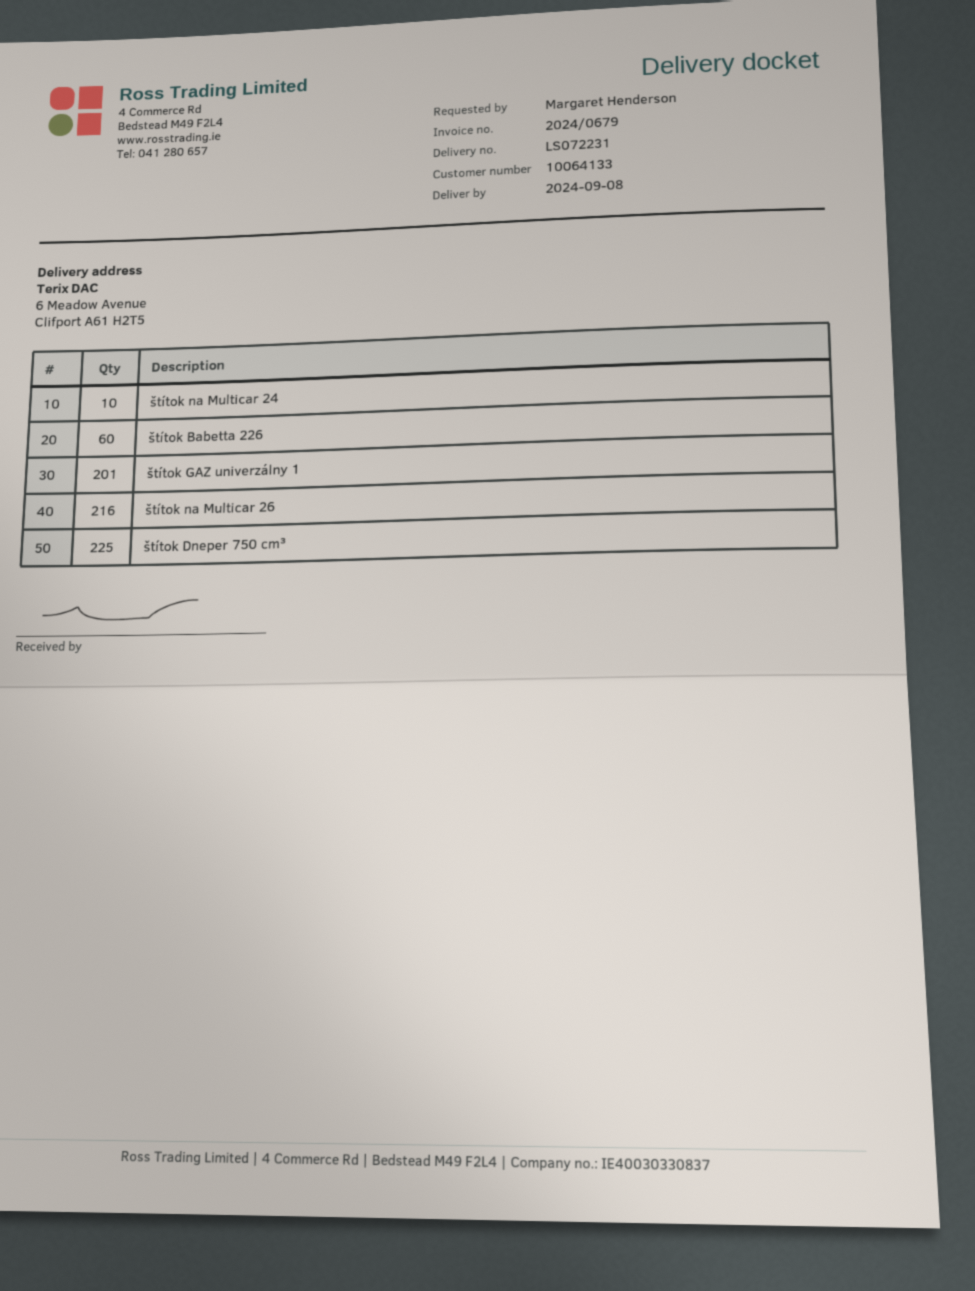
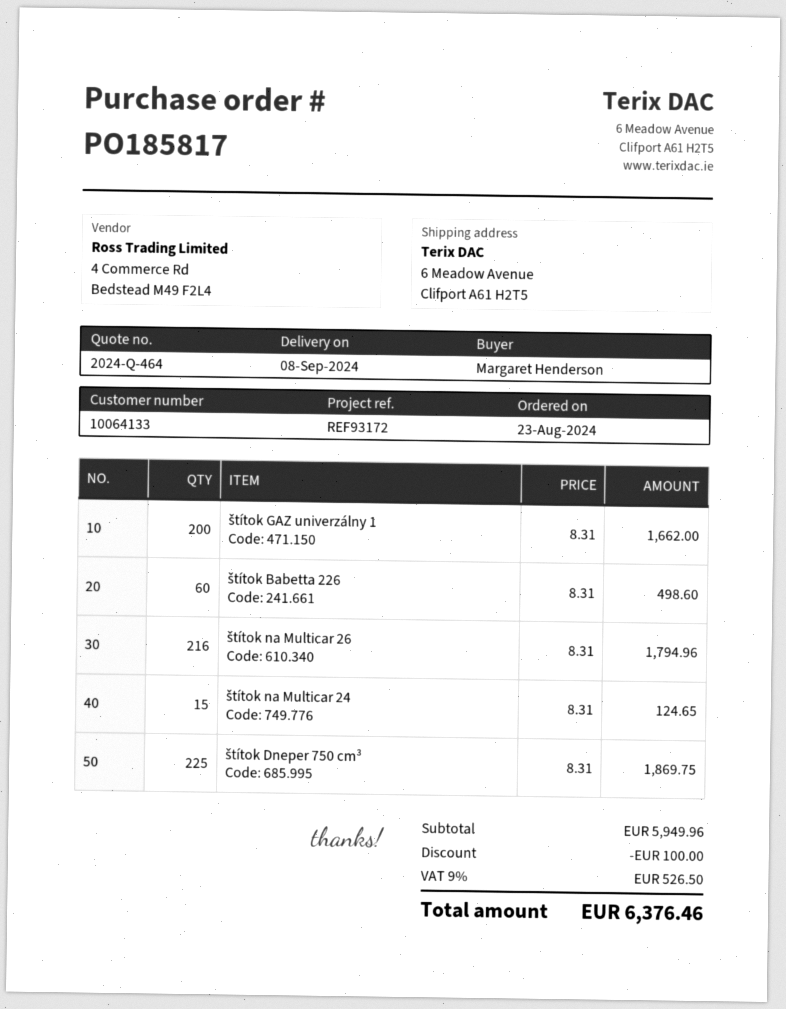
štítok na Multicar 24: 10 -> 15
štítok GAZ univerzálny 1: 201 -> 200

